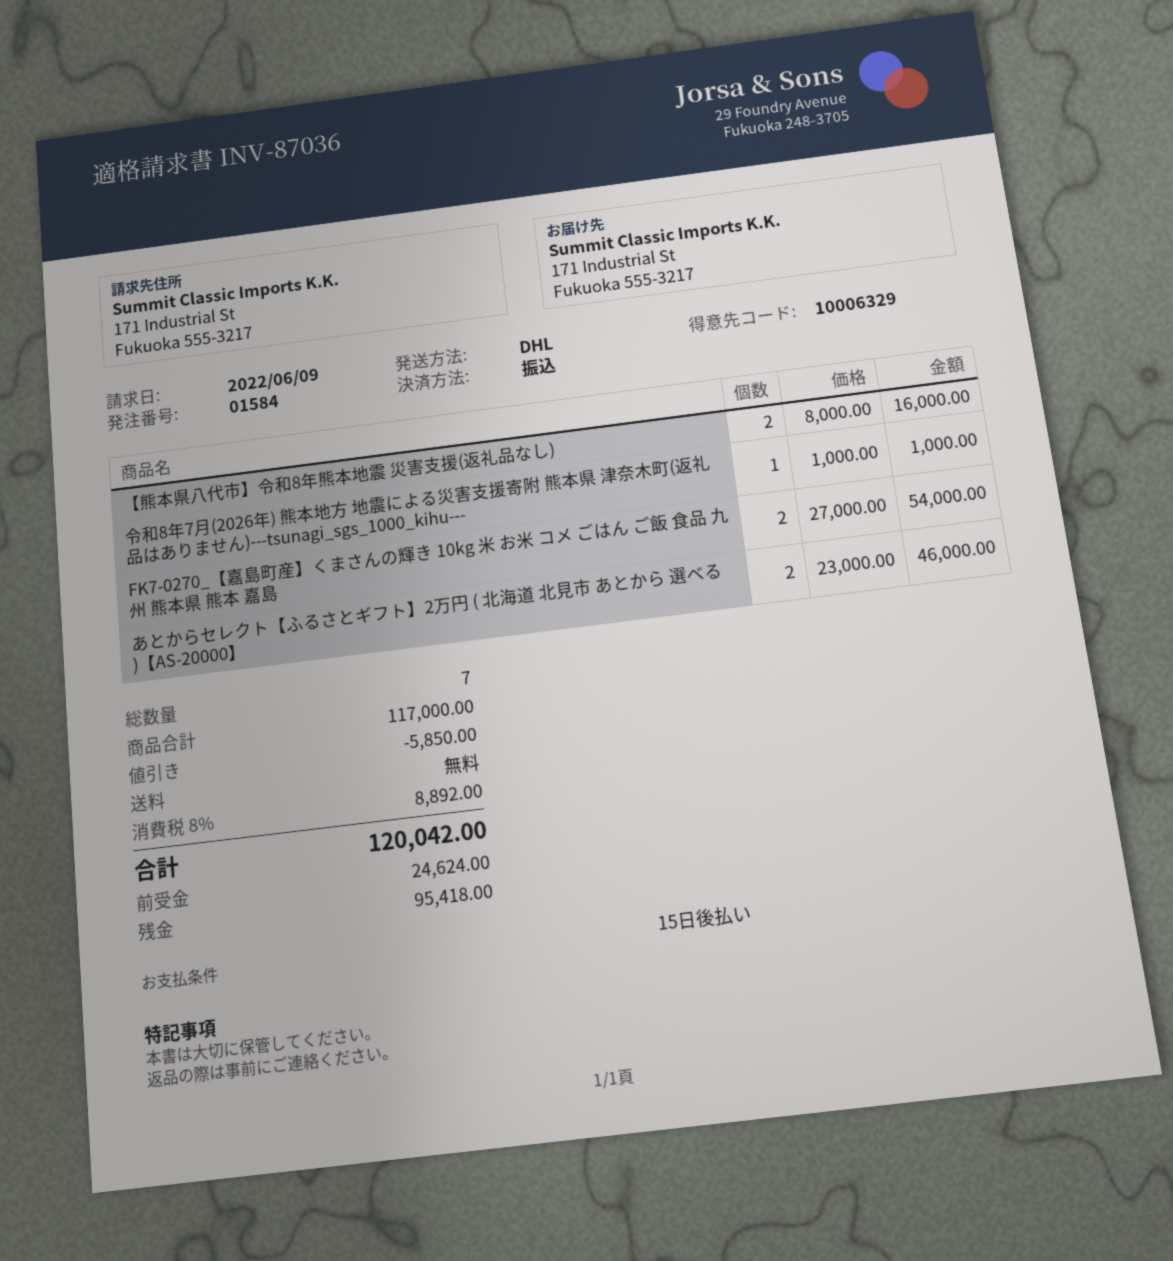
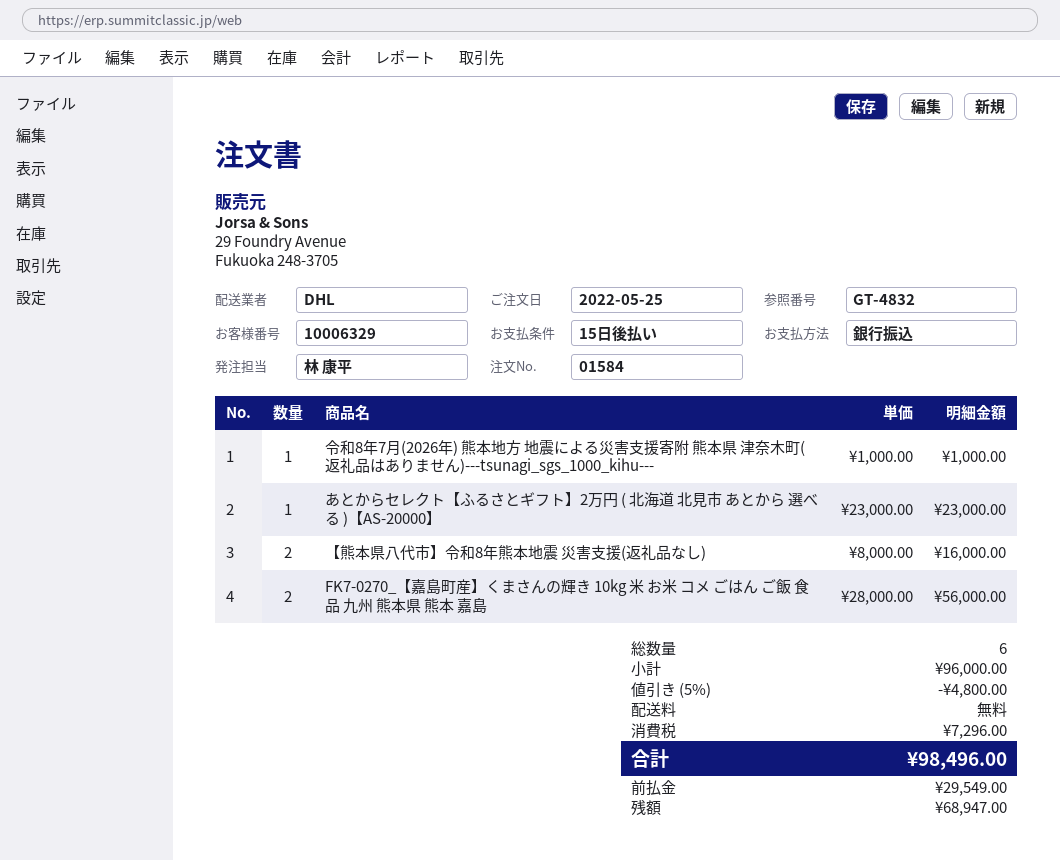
FK7-0270_【嘉島町産】くまさんの輝き 10kg 米 お米 コメ ごはん ご飯 食品 九州 熊本県 熊本 嘉島: 2 x 27000.00 = 54000.00 -> 2 x 28000.00 = 56000.00
あとからセレクト【ふるさとギフト】2万円 ( 北海道 北見市 あとから 選べる )【AS-20000】: 2 x 23000.00 = 46000.00 -> 1 x 23000.00 = 23000.00
total quantity: 7 -> 6
subtotal: 117000.00 -> 96000.00
discount: 5850.00 -> 4800.00
tax: 8892.00 -> 7296.00
total: 120042.00 -> 98496.00
deposit: 24624.00 -> 29549.00
balance: 95418.00 -> 68947.00

